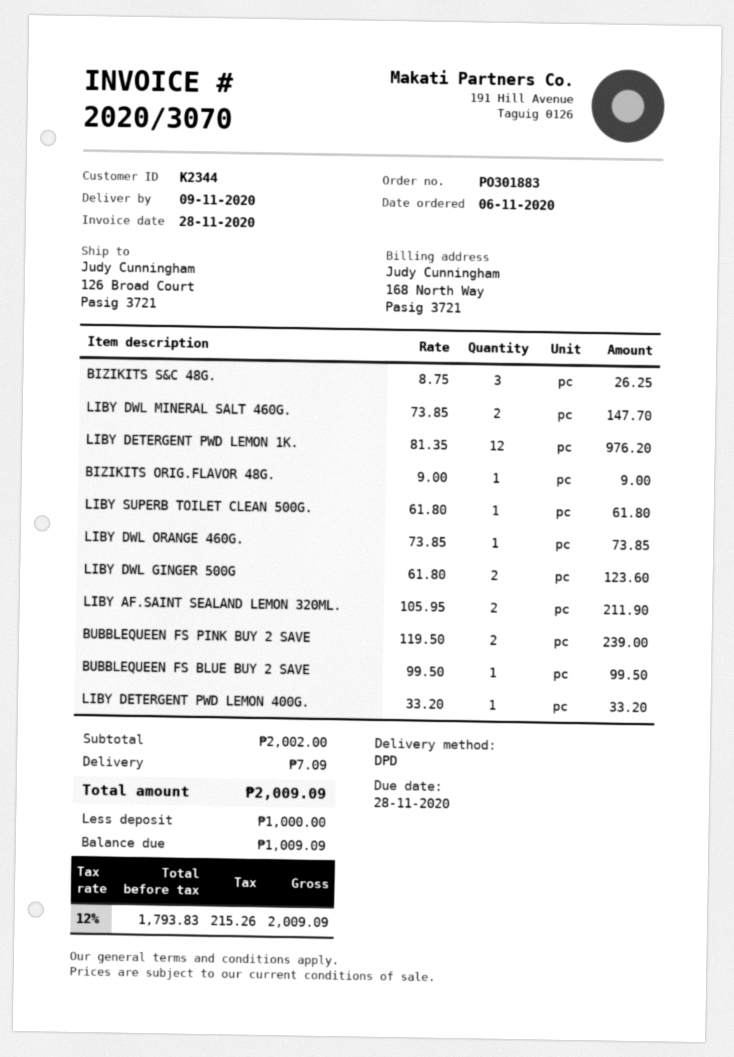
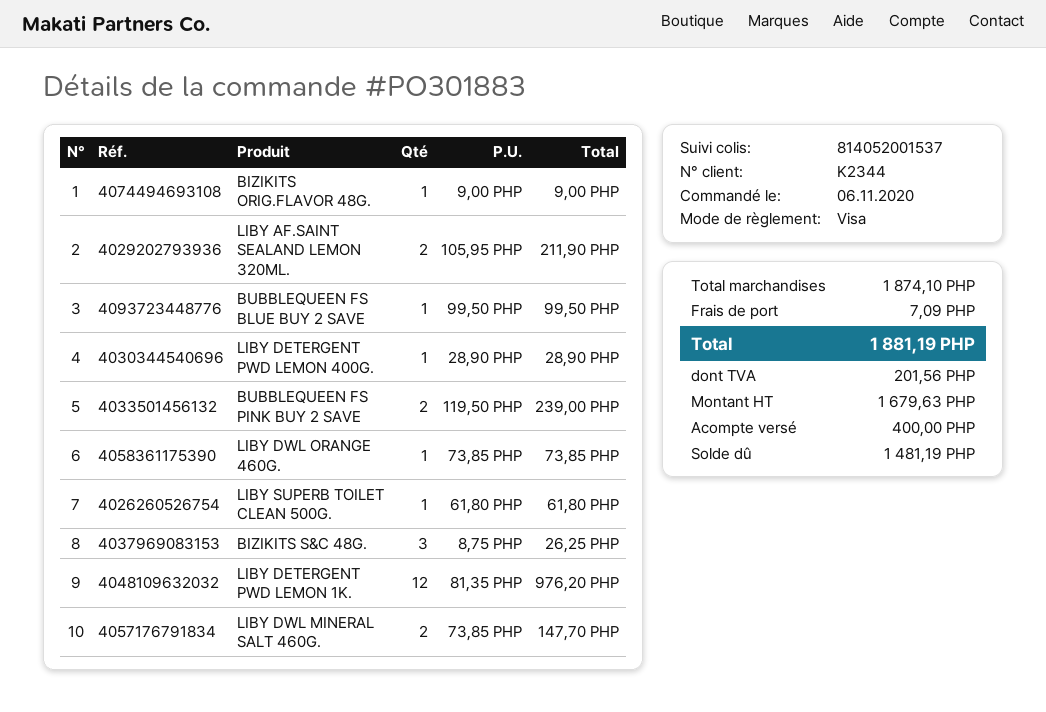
LIBY DWL GINGER 500G: 2 x 61.80 = 123.60 -> none
LIBY DETERGENT PWD LEMON 400G.: 1 x 33.20 = 33.20 -> 1 x 28.90 = 28.90
subtotal: 2002.00 -> 1874.10
net: 1793.83 -> 1679.63
tax: 215.26 -> 201.56
total: 2009.09 -> 1881.19
deposit: 1000.00 -> 400.00
balance: 1009.09 -> 1481.19

